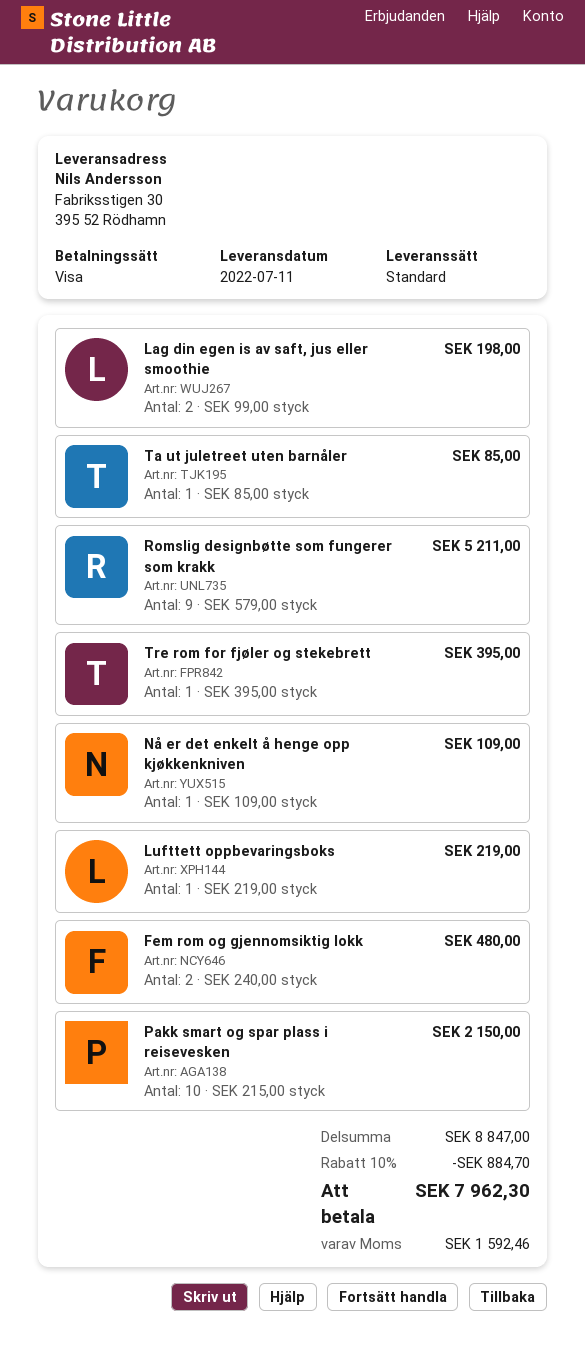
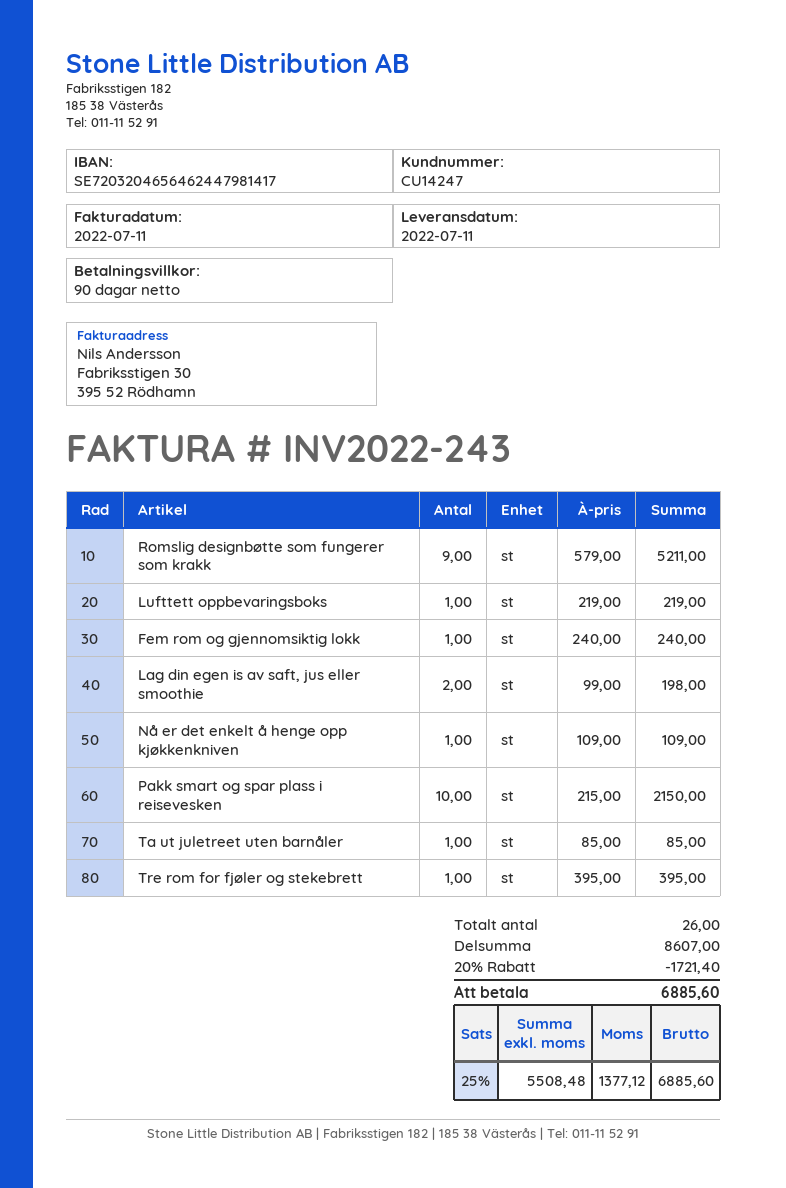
Fem rom og gjennomsiktig lokk: 2 x 240.00 = 480.00 -> 1 x 240.00 = 240.00
subtotal: 8847.00 -> 8607.00
discount: 10% = 884.70 -> 20% = 1721.40
tax: 1592.46 -> 1377.12
total: 7962.30 -> 6885.60

